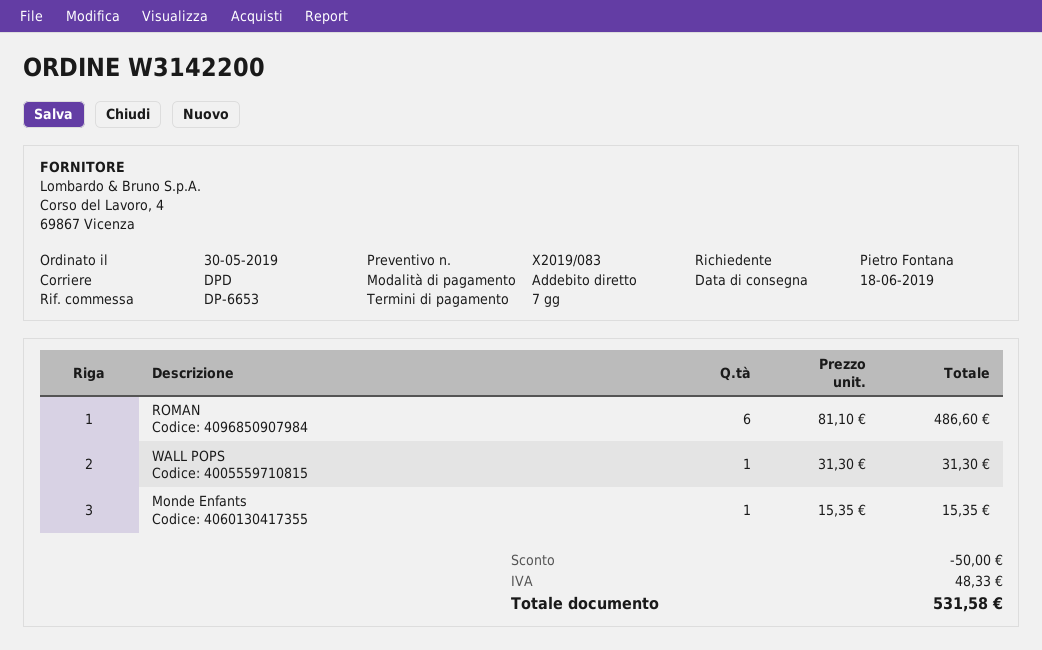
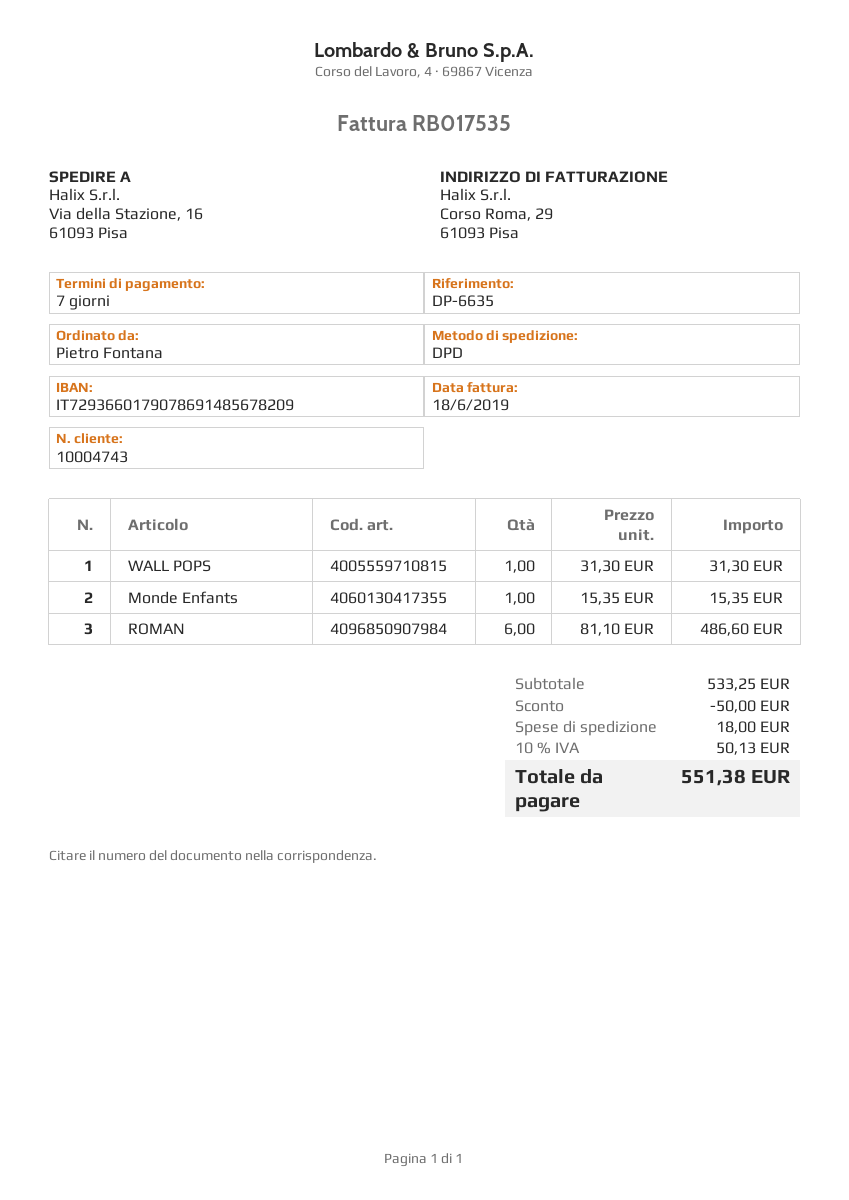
reference: DP-6653 -> DP-6635
shipping: none -> 18.00
tax: 48.33 -> 50.13
total: 531.58 -> 551.38

